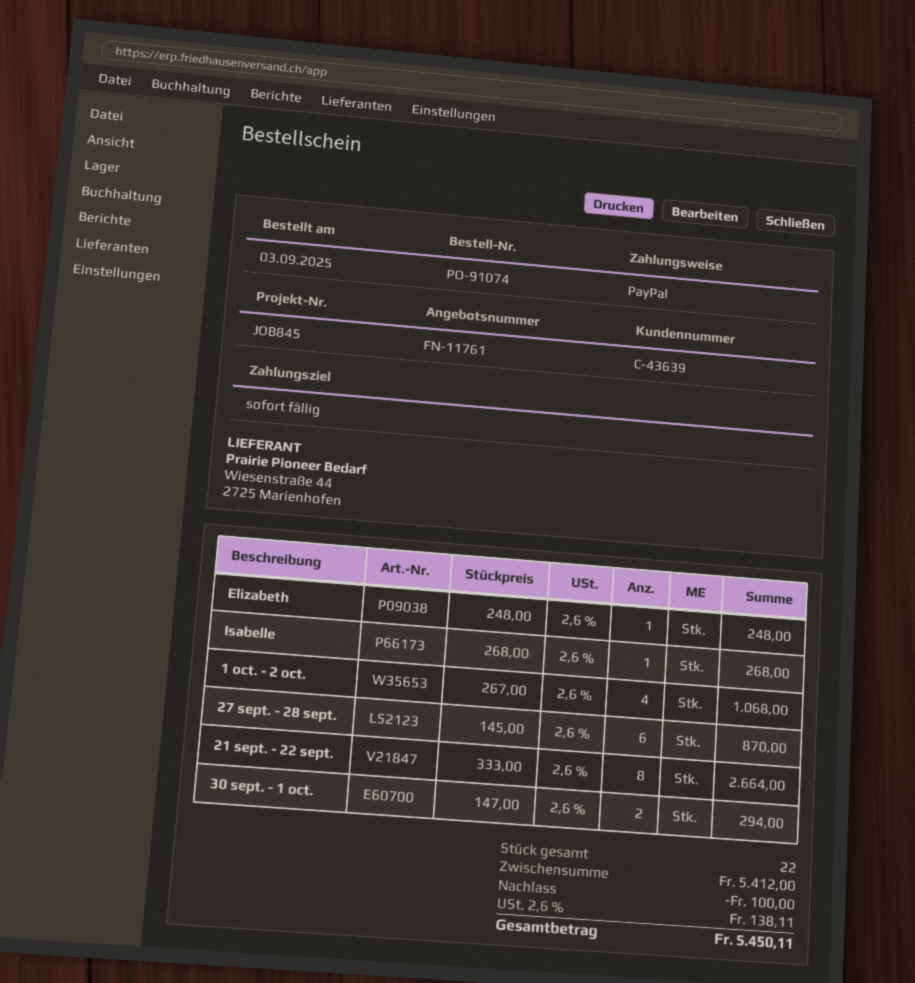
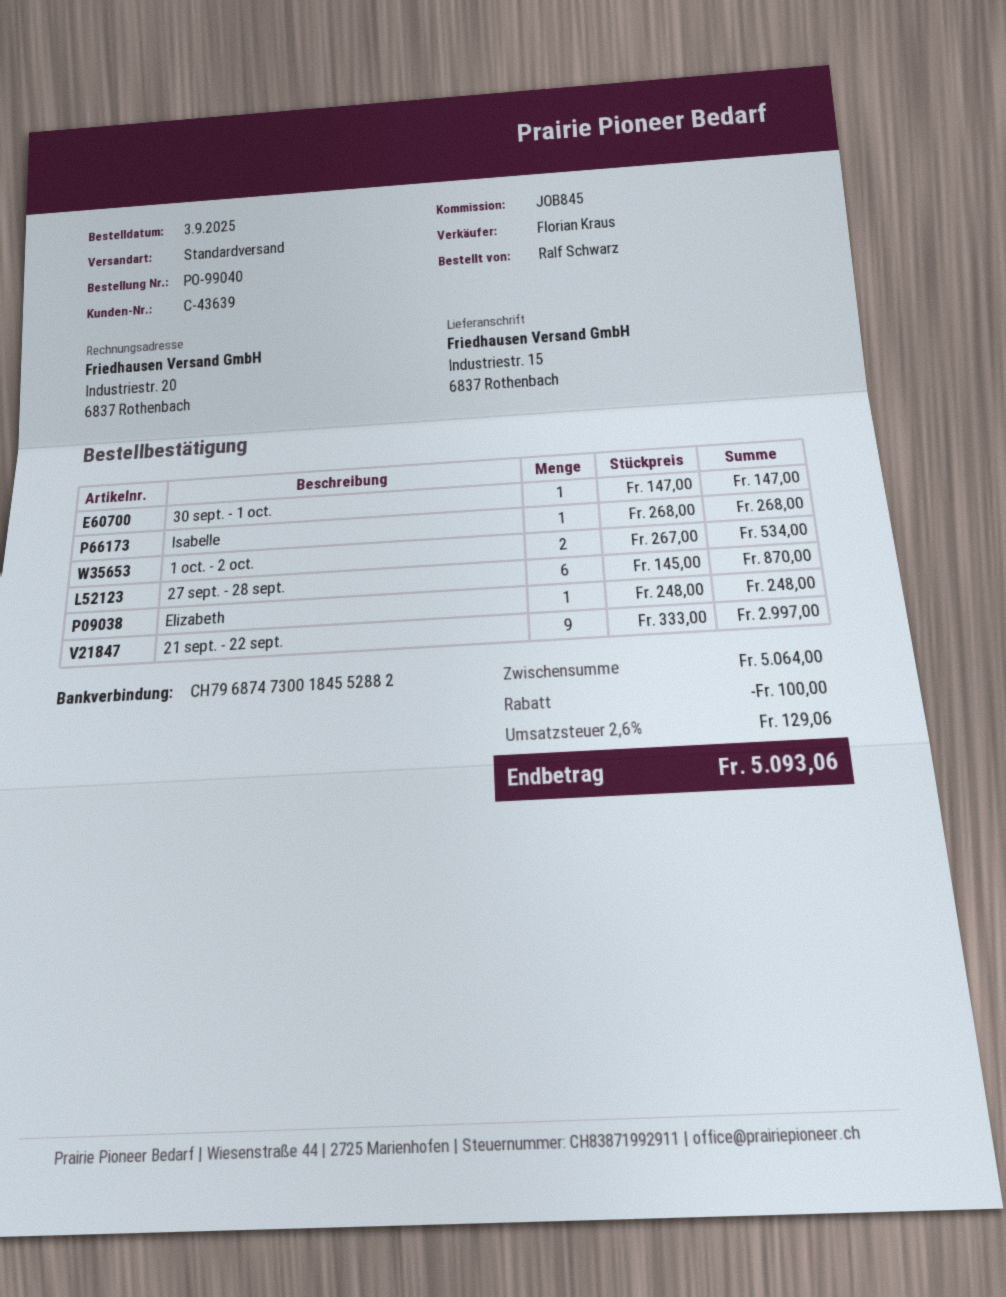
order number: PO-91074 -> PO-99040
1 oct. - 2 oct.: 4 x 267.00 = 1068.00 -> 2 x 267.00 = 534.00
21 sept. - 22 sept.: 8 x 333.00 = 2664.00 -> 9 x 333.00 = 2997.00
30 sept. - 1 oct.: 2 x 147.00 = 294.00 -> 1 x 147.00 = 147.00
subtotal: 5412.00 -> 5064.00
tax: 2.6% = 138.11 -> 2.6% = 129.06
total: 5450.11 -> 5093.06

